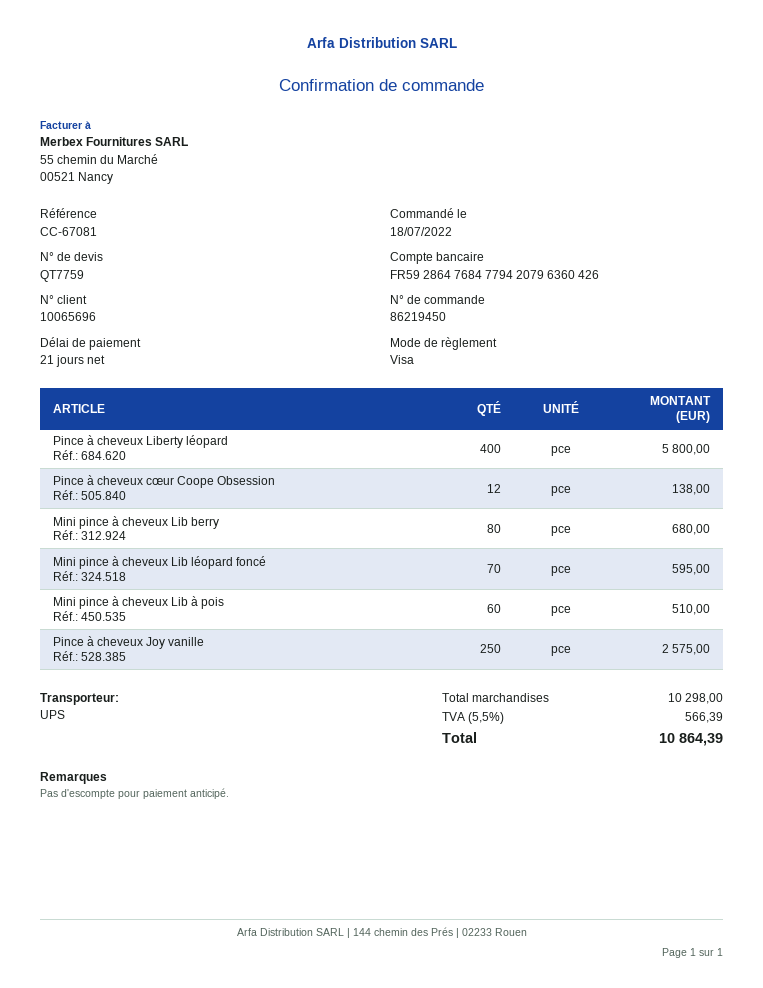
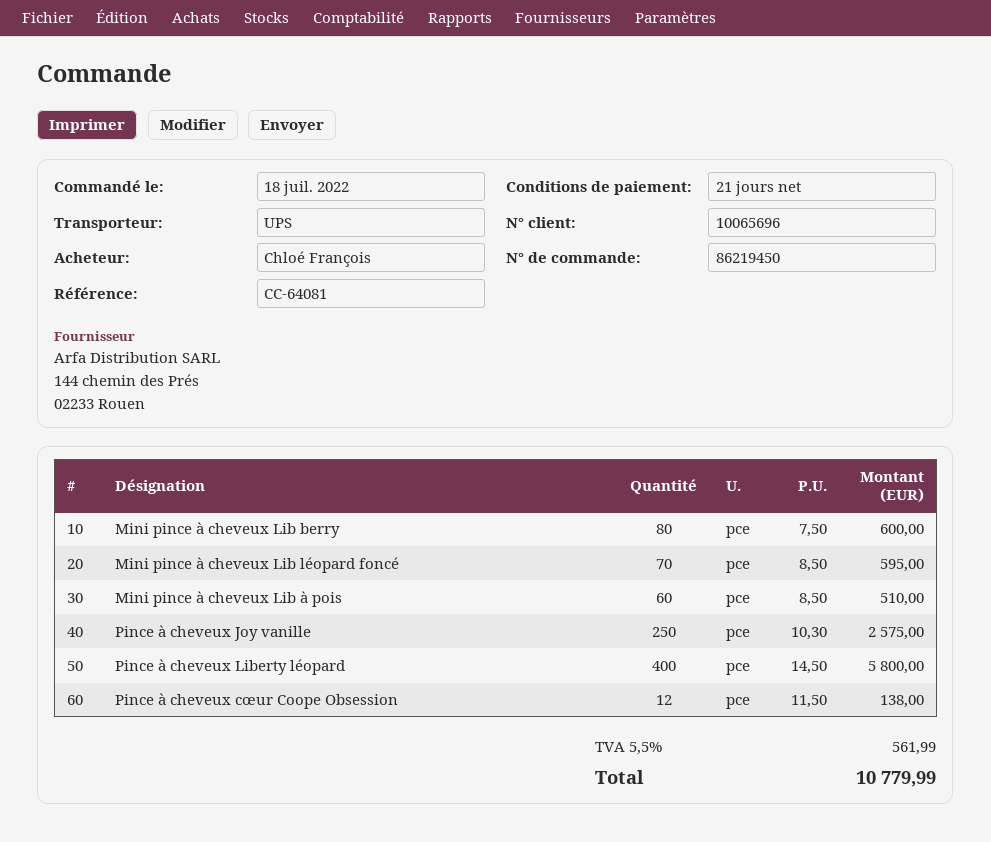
reference: CC-67081 -> CC-64081
Mini pince à cheveux Lib berry: 80 for 680.00 -> 80 for 600.00
tax: 5.5% = 566.39 -> 5.5% = 561.99
total: 10864.39 -> 10779.99

